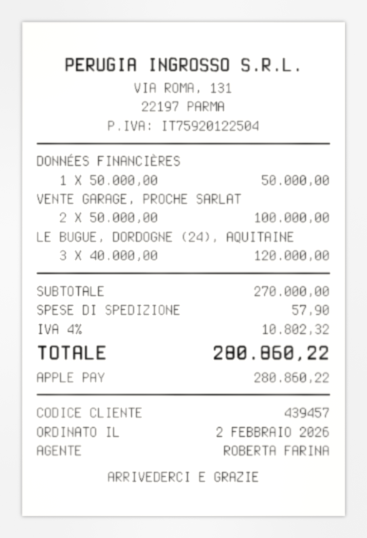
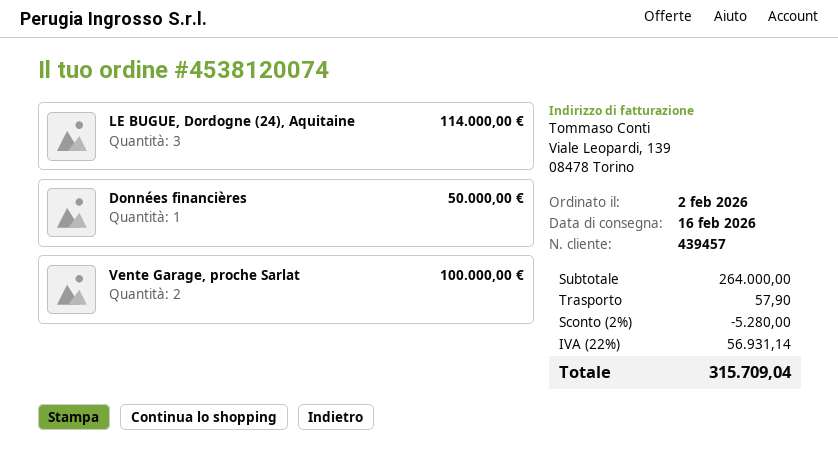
LE BUGUE, DORDOGNE (24), AQUITAINE: 3 for 120000.00 -> 3 for 114000.00
subtotal: 270000.00 -> 264000.00
discount: none -> 2% = 5280.00
tax: 4% = 10802.32 -> 22% = 56931.14
total: 280860.22 -> 315709.04

